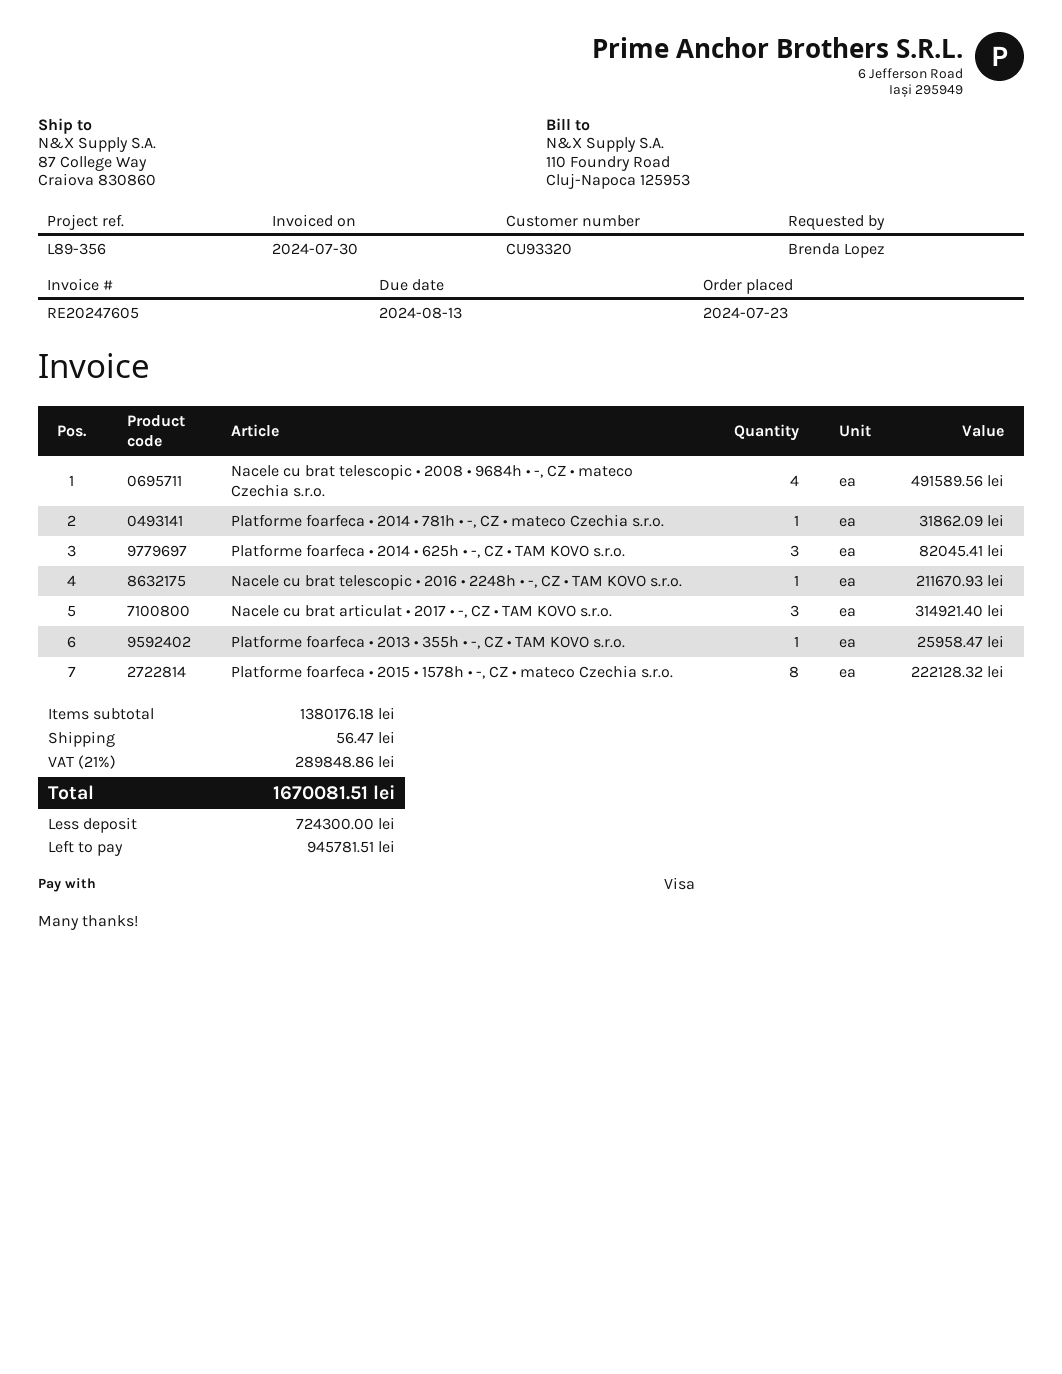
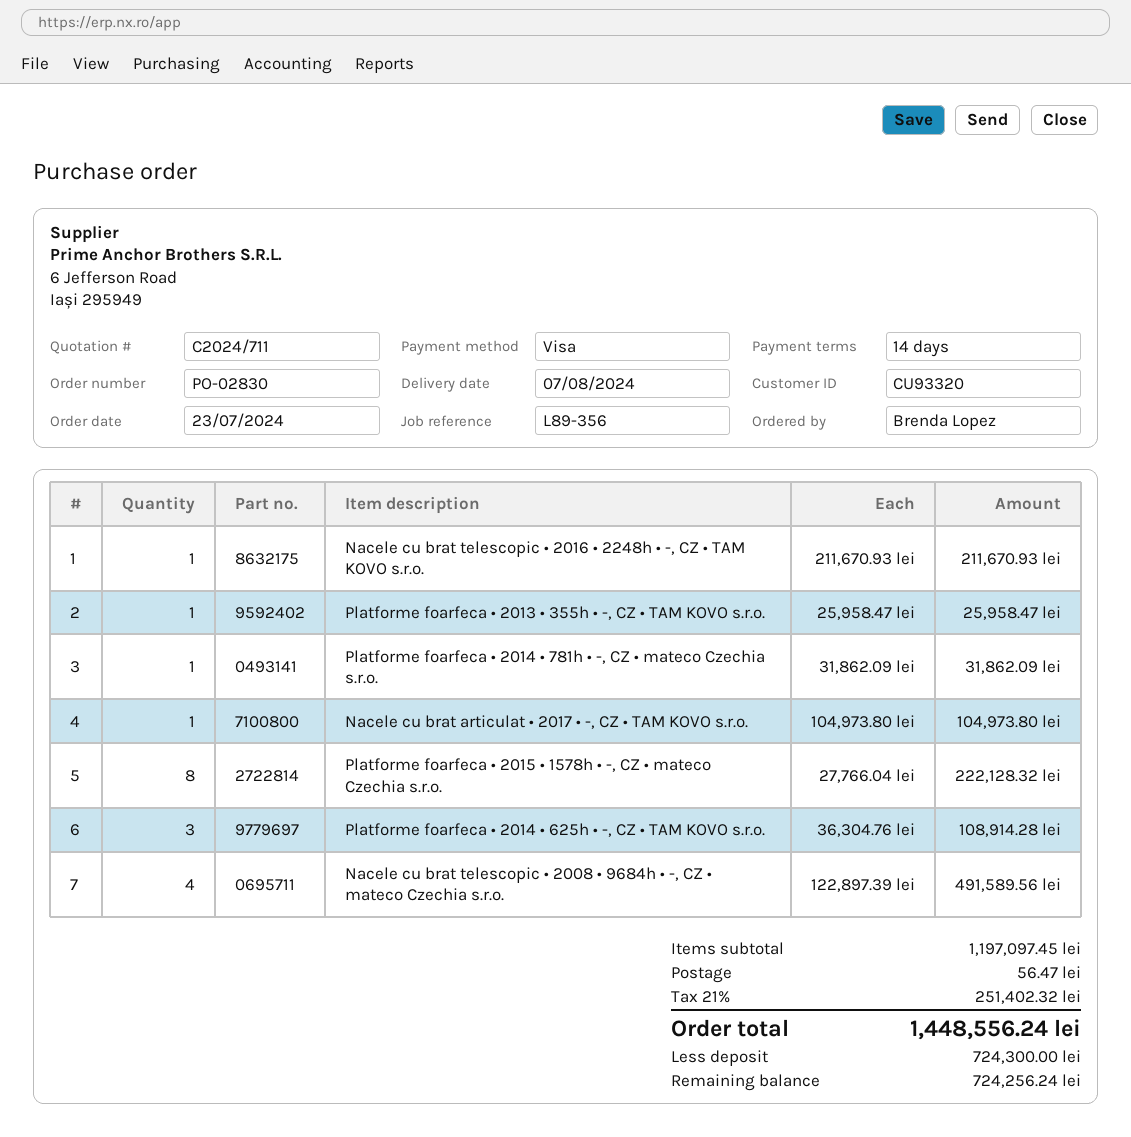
Platforme foarfeca • 2014 • 625h • -, CZ • TAM KOVO s.r.o.: 3 for 82045.41 -> 3 for 108914.28
Nacele cu brat articulat • 2017 • -, CZ • TAM KOVO s.r.o.: 3 for 314921.40 -> 1 for 104973.80
subtotal: 1380176.18 -> 1197097.45
tax: 21% = 289848.86 -> 21% = 251402.32
total: 1670081.51 -> 1448556.24
balance: 945781.51 -> 724256.24

